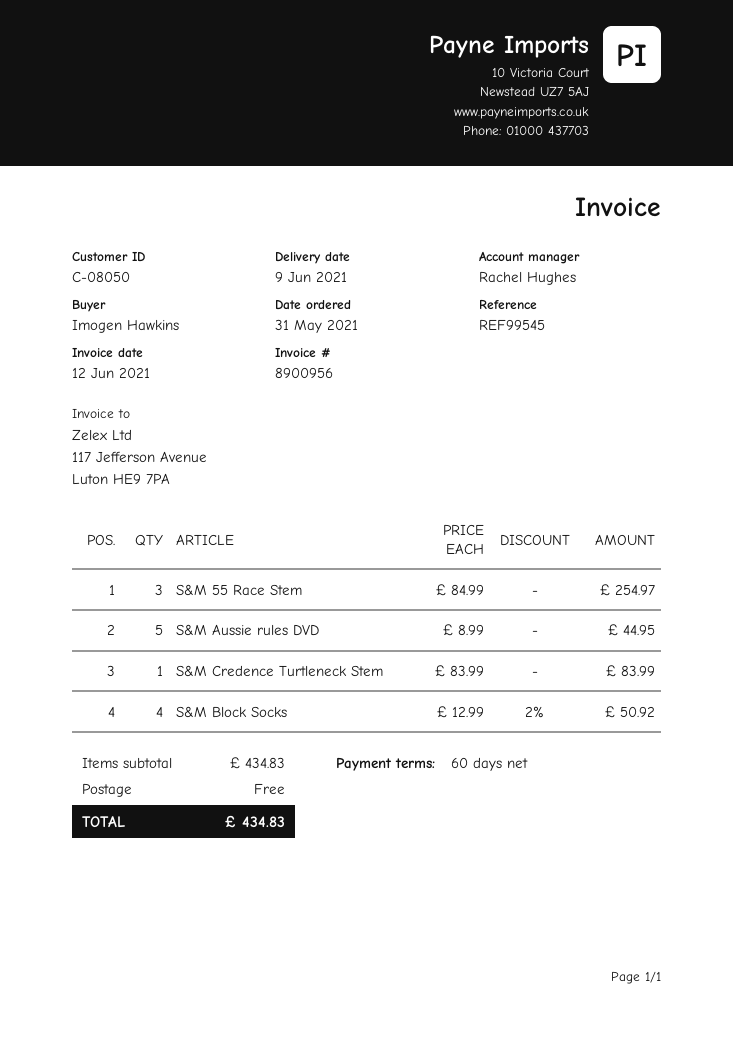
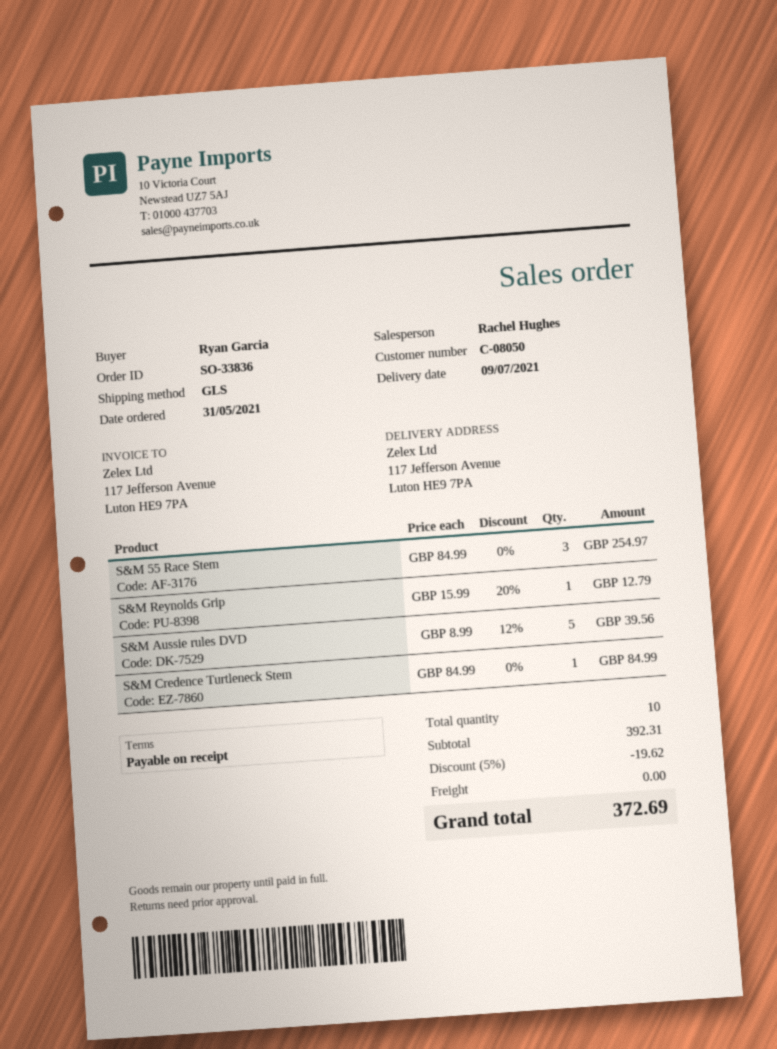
delivery date: 2021-06-09 -> 2021-07-09
payment terms: 60 days -> on receipt
ordered by: Imogen Hawkins -> Ryan Garcia
S&M Aussie rules DVD: 5 x 8.99 = 44.95 -> 5 x 8.99 - 12% = 39.56
S&M Credence Turtleneck Stem: 1 x 83.99 = 83.99 -> 1 x 84.99 = 84.99
S&M Block Socks: 4 x 12.99 - 2% = 50.92 -> none
S&M Reynolds Grip: none -> 1 x 15.99 - 20% = 12.79
subtotal: 434.83 -> 392.31
discount: none -> 5% = 19.62
total: 434.83 -> 372.69

